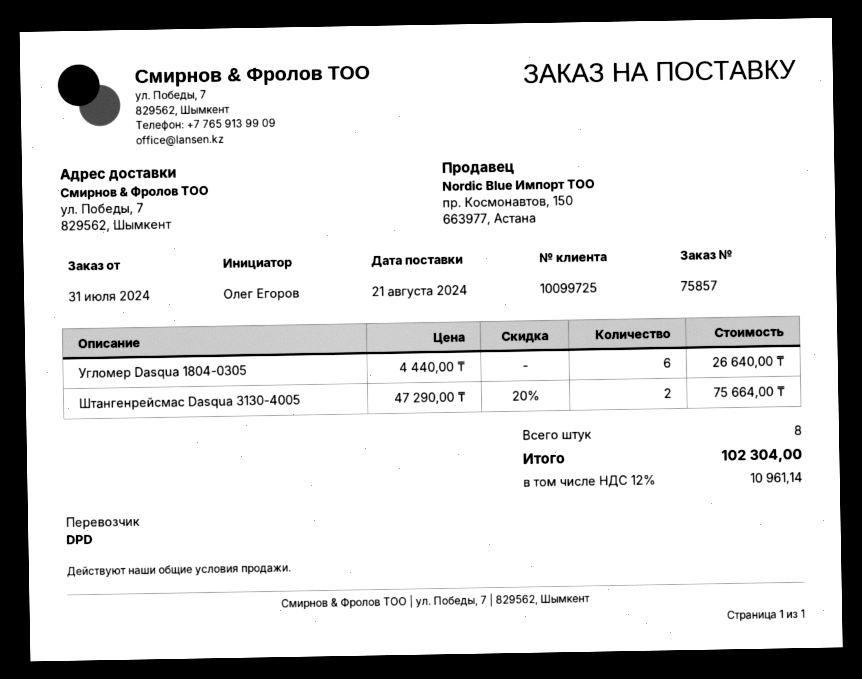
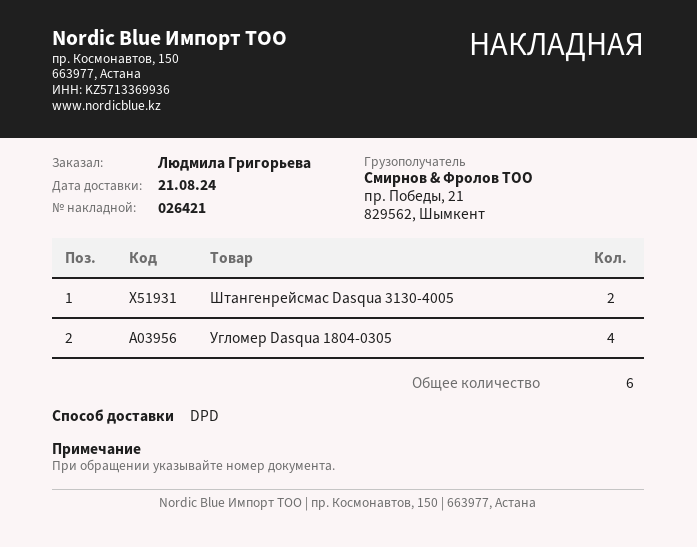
ordered by: Олег Егоров -> Людмила Григорьева
ship to: ул. Победы, 7, 829562, Шымкент -> пр. Победы, 21, 829562, Шымкент
Угломер Dasqua 1804-0305: 6 -> 4
total quantity: 8 -> 6

